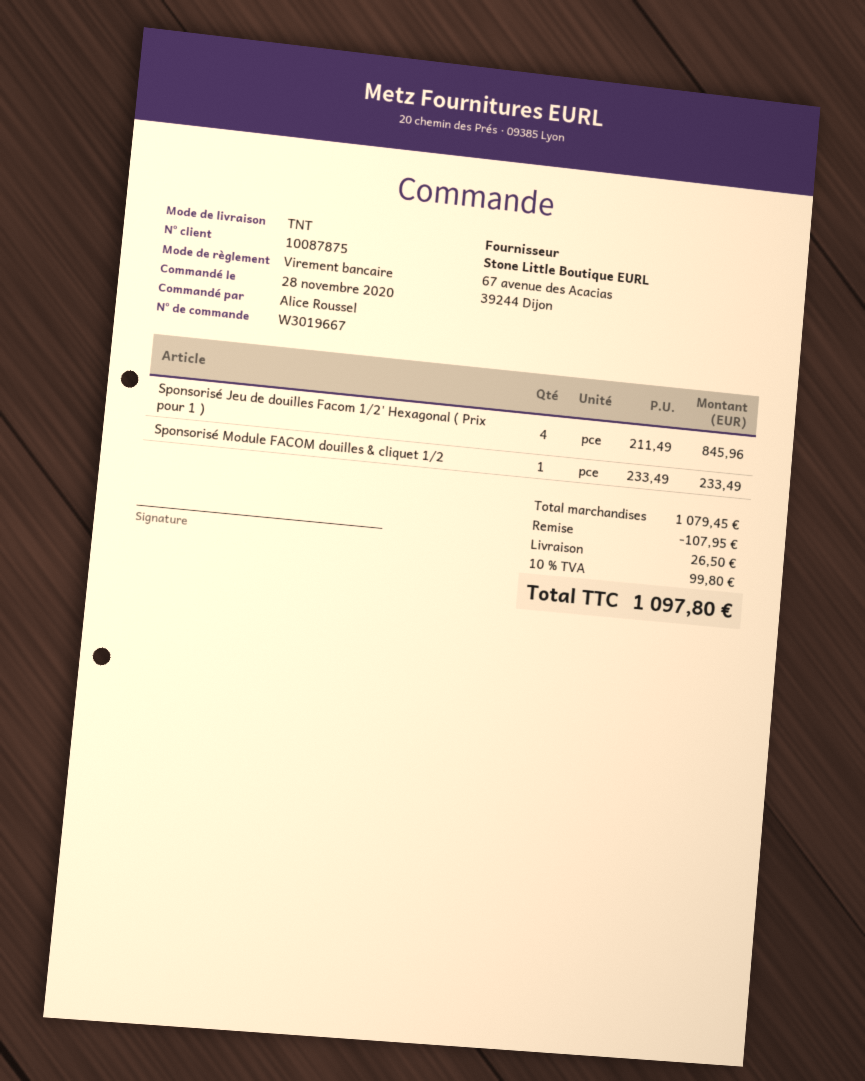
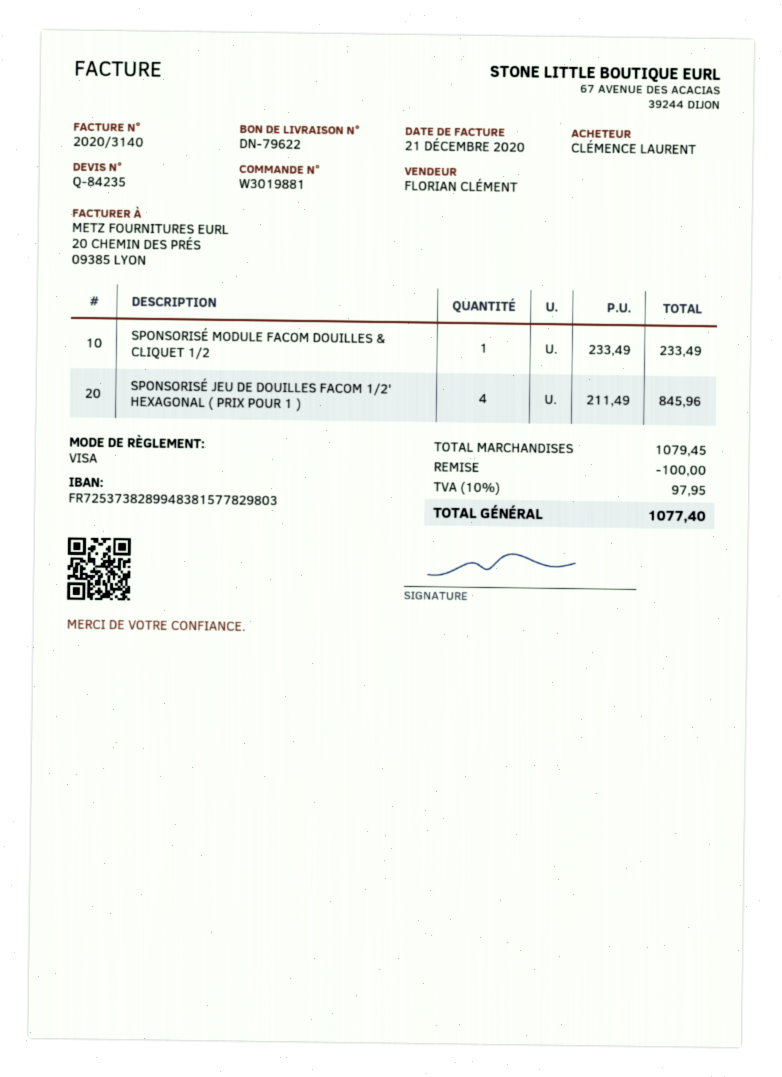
order number: W3019667 -> W3019881
ordered by: Alice Roussel -> CLÉMENCE LAURENT
payment method: bank transfer -> Visa
discount: 107.95 -> 100.00
shipping: 26.50 -> none
tax: 10% = 99.80 -> 10% = 97.95
total: 1097.80 -> 1077.40

